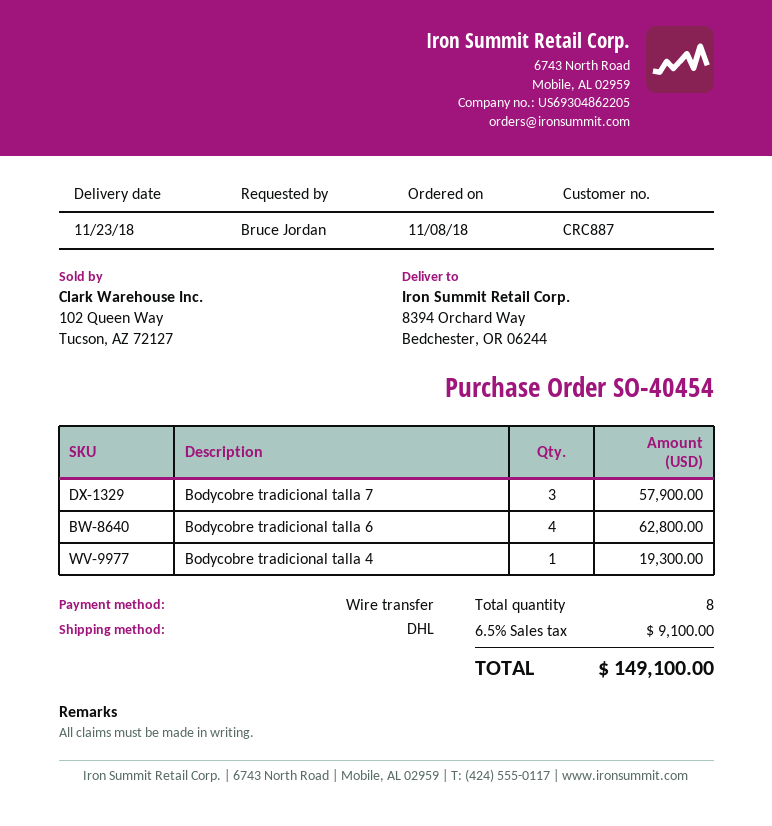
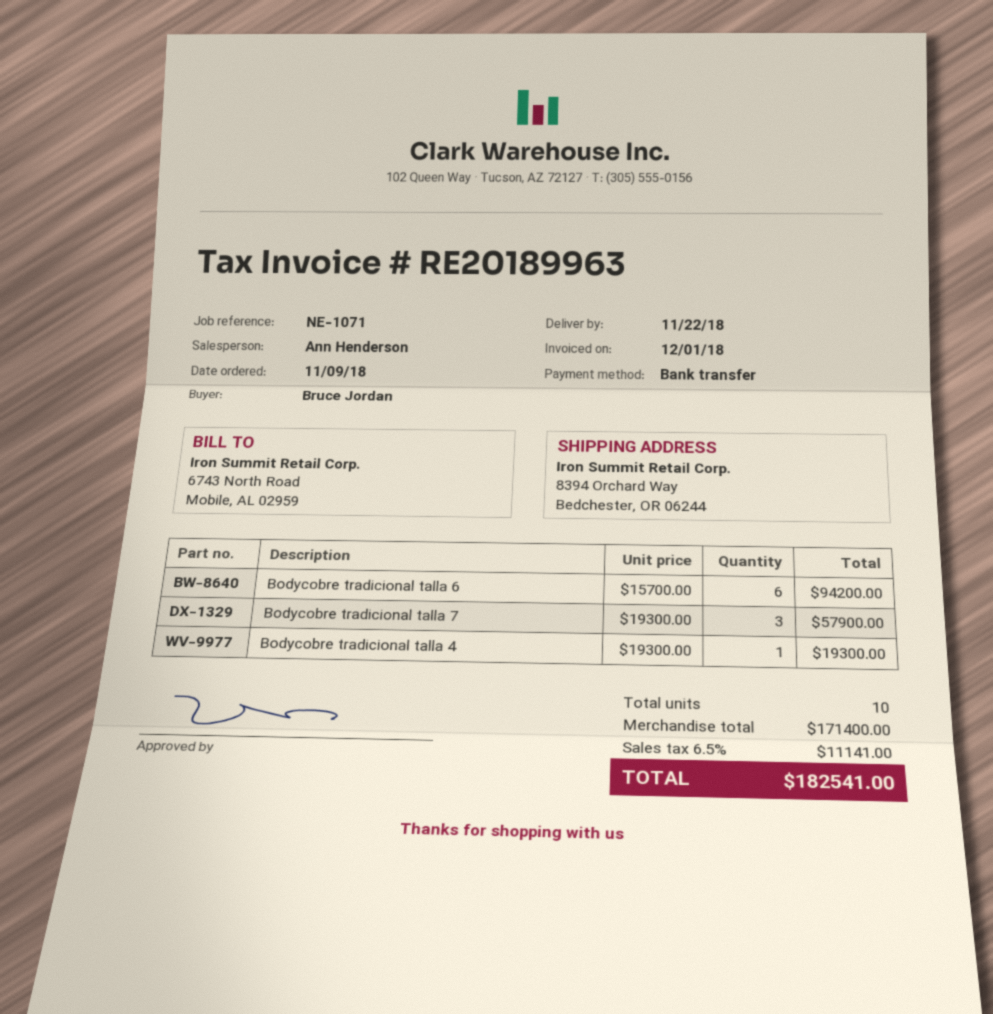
order date: 2018-11-08 -> 2018-11-09
delivery date: 2018-11-23 -> 2018-11-22
Bodycobre tradicional talla 6: 4 for 62800.00 -> 6 for 94200.00
total quantity: 8 -> 10
tax: 6.5% = 9100.00 -> 6.5% = 11141.00
total: 149100.00 -> 182541.00

